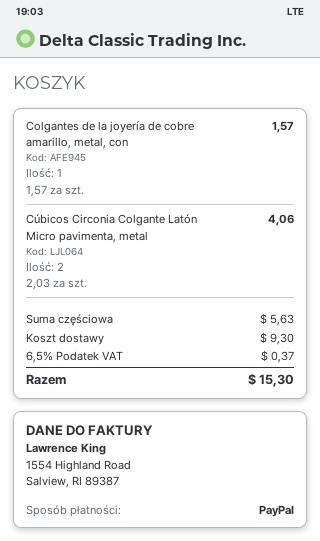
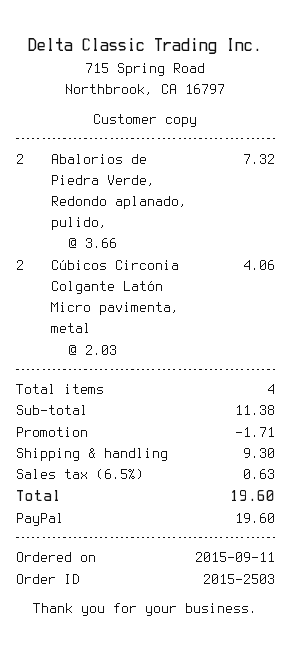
Colgantes de la joyería de cobre amarillo, metal, con: 1 x 1.57 = 1.57 -> none
Abalorios de Piedra Verde, Redondo aplanado, pulido,: none -> 2 x 3.66 = 7.32
subtotal: 5.63 -> 11.38
discount: none -> 1.71
tax: 6.5% = 0.37 -> 6.5% = 0.63
total: 15.30 -> 19.60

